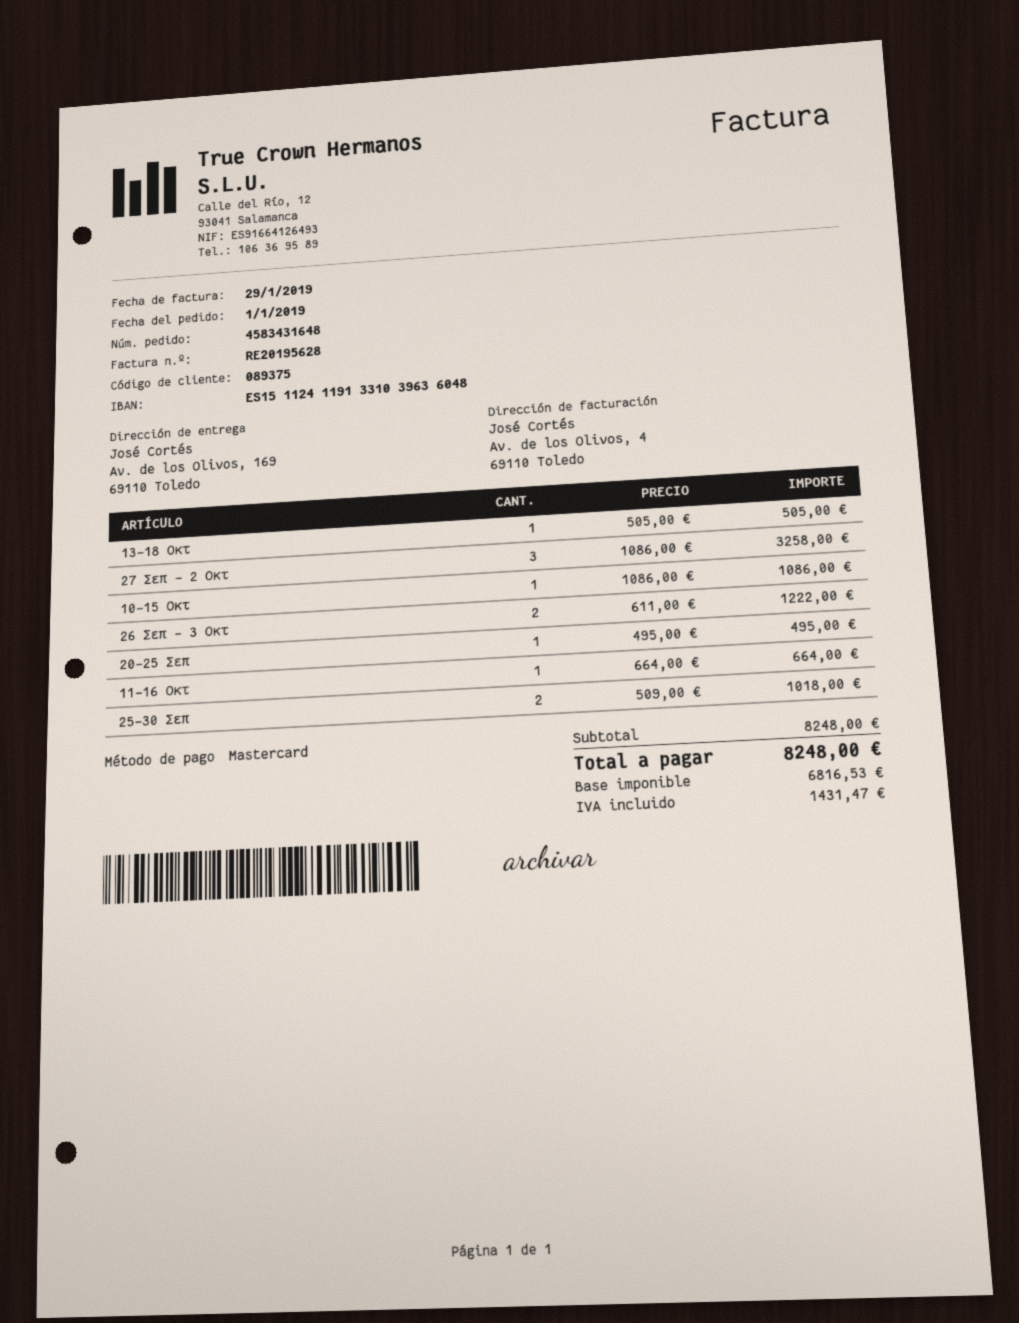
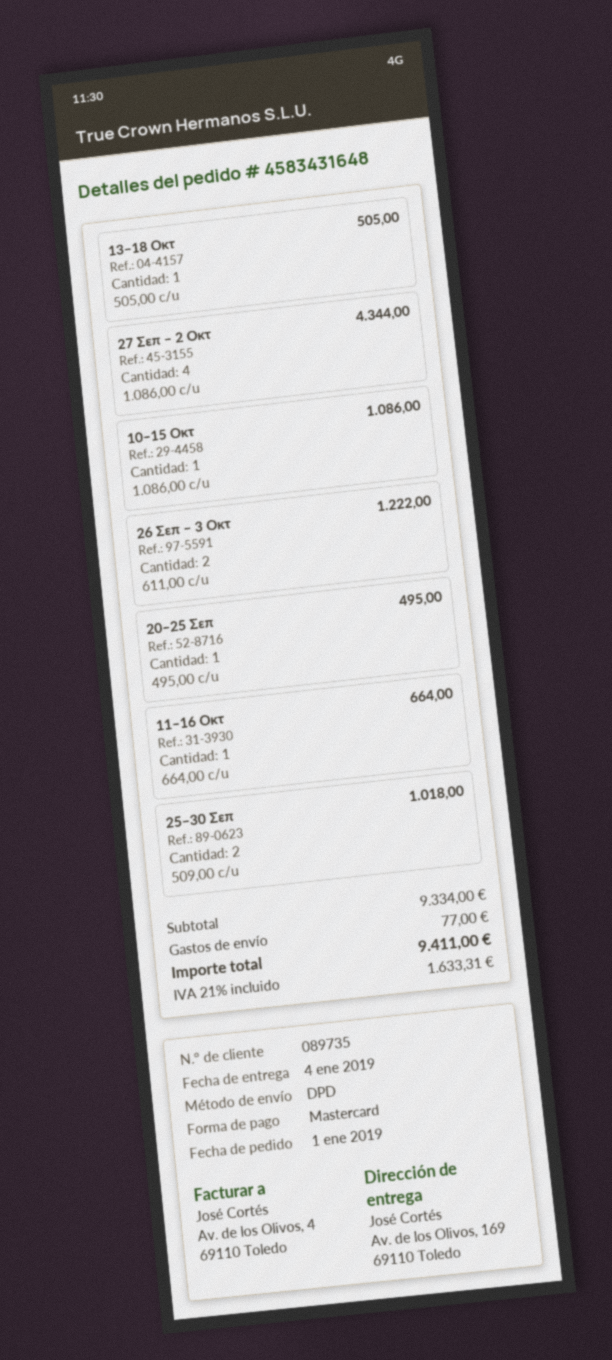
customer number: 089375 -> 089735
27 Σεπ – 2 Οκτ: 3 x 1086.00 = 3258.00 -> 4 x 1086.00 = 4344.00
subtotal: 8248.00 -> 9334.00
shipping: none -> 77.00
tax: 1431.47 -> 1633.31
total: 8248.00 -> 9411.00

